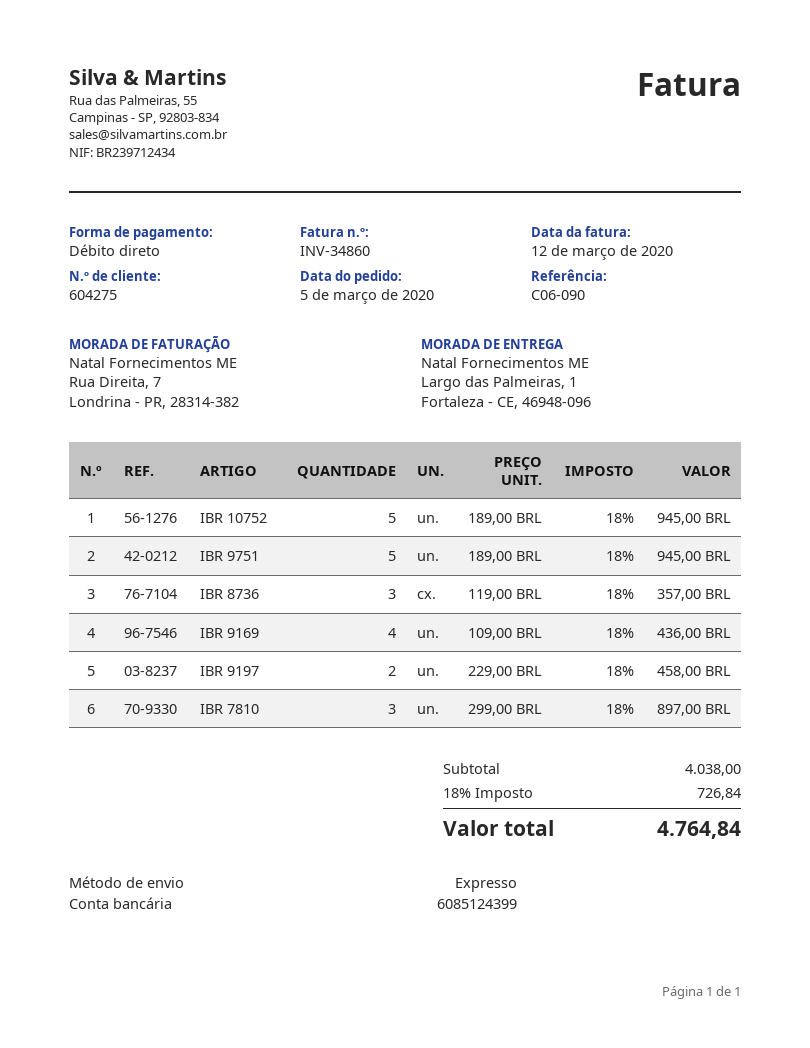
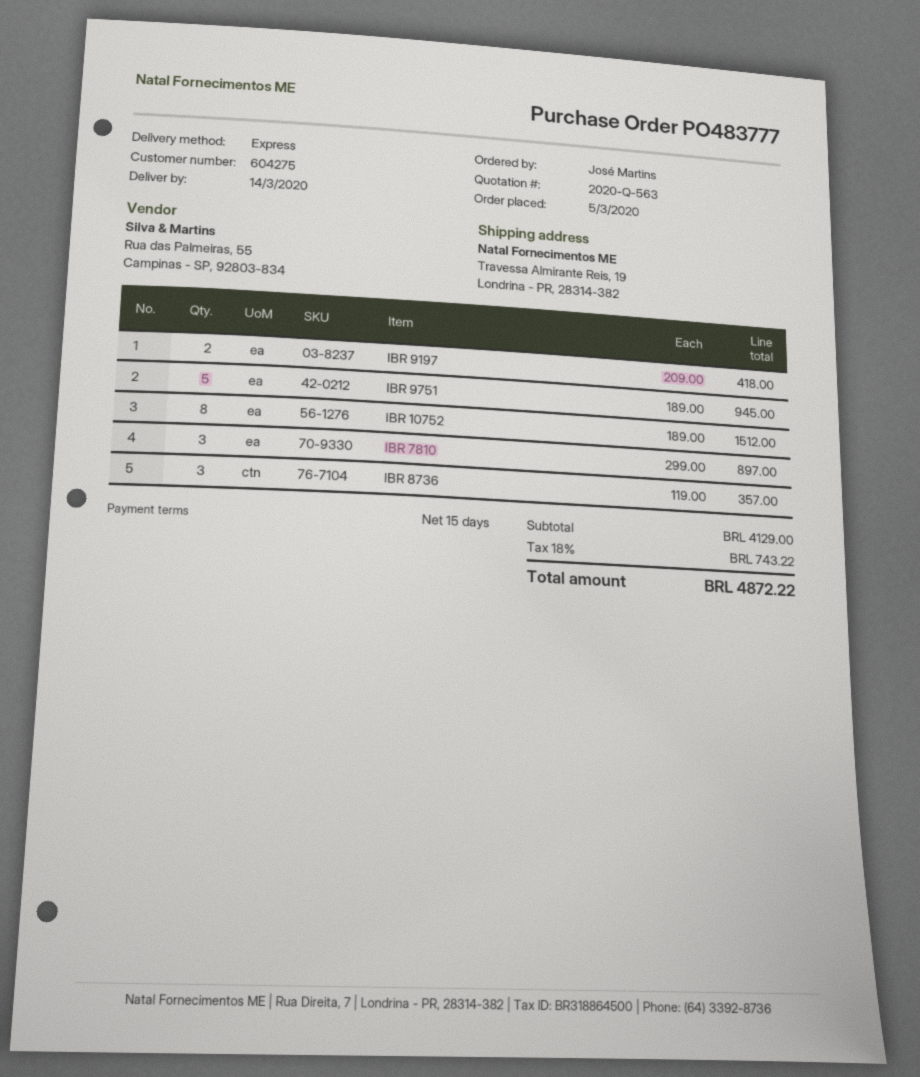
ship to: Largo das Palmeiras, 1, Fortaleza - CE, 46948-096 -> Travessa Almirante Reis, 19, Londrina - PR, 28314-382
IBR 10752: 5 x 189.00 = 945.00 -> 8 x 189.00 = 1512.00
IBR 9169: 4 x 109.00 = 436.00 -> none
IBR 9197: 2 x 229.00 = 458.00 -> 2 x 209.00 = 418.00
subtotal: 4038.00 -> 4129.00
tax: 18% = 726.84 -> 18% = 743.22
total: 4764.84 -> 4872.22

